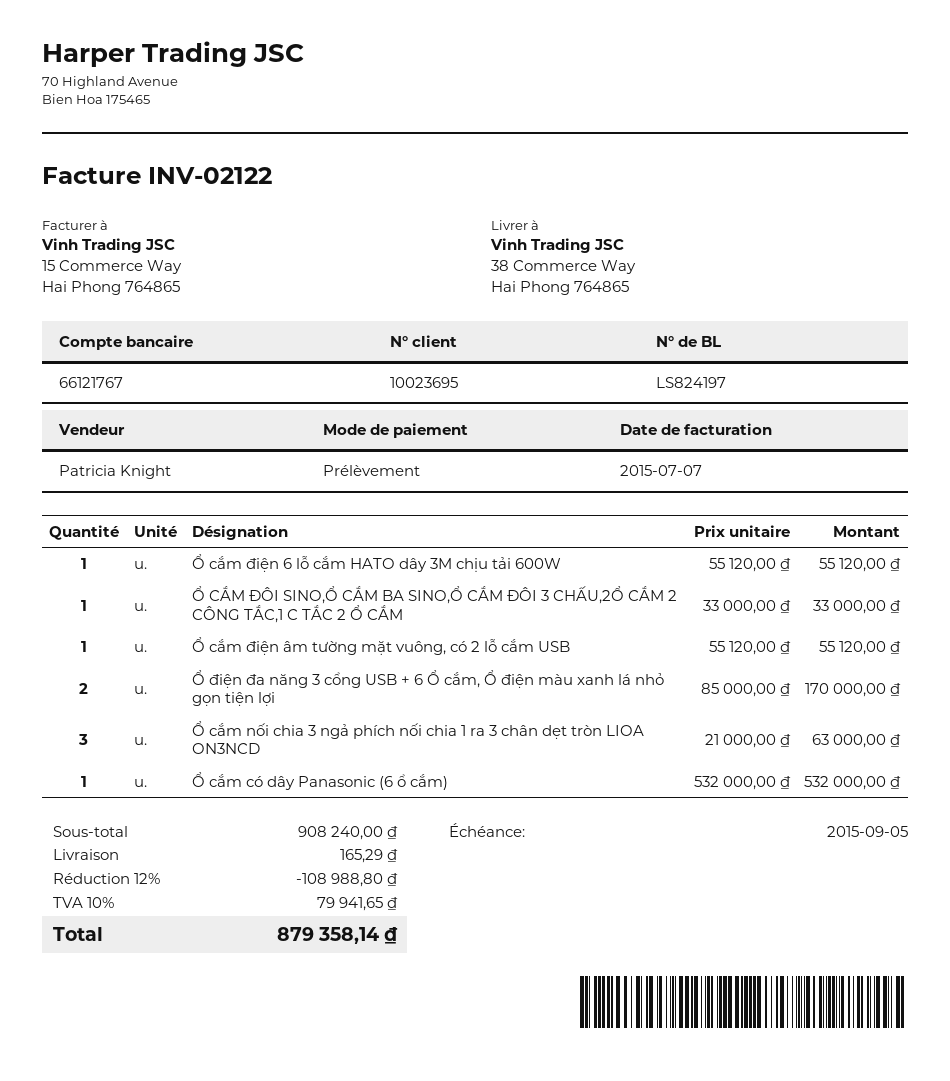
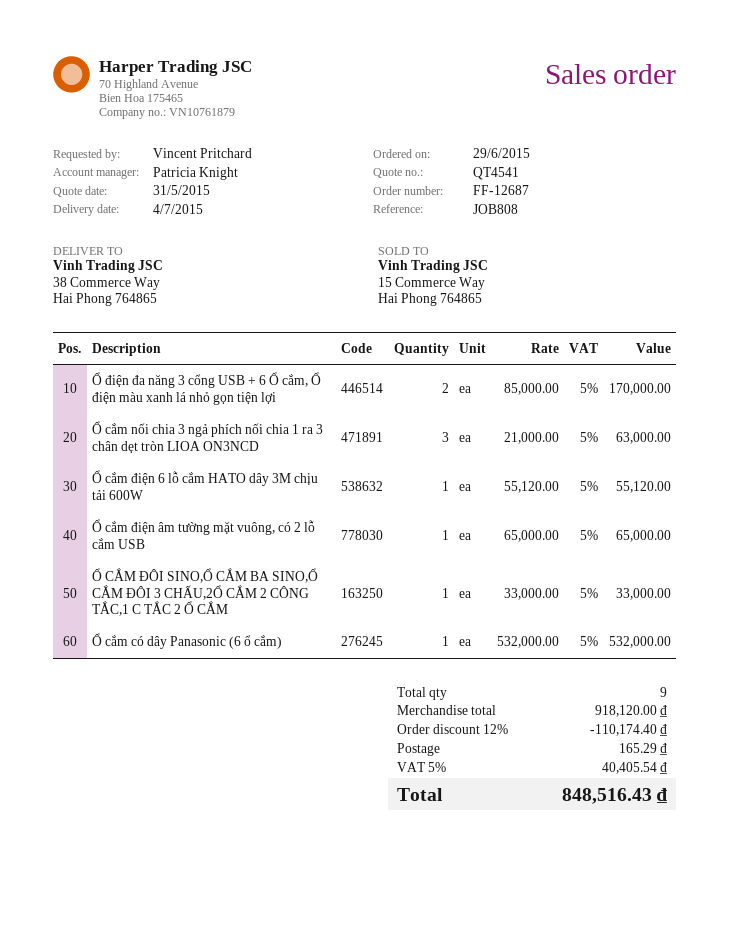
Ổ cắm điện âm tường mặt vuông, có 2 lỗ cắm USB: 1 x 55120.00 = 55120.00 -> 1 x 65000.00 = 65000.00
subtotal: 908240.00 -> 918120.00
discount: 12% = 108988.80 -> 12% = 110174.40
tax: 10% = 79941.65 -> 5% = 40405.54
total: 879358.14 -> 848516.43

